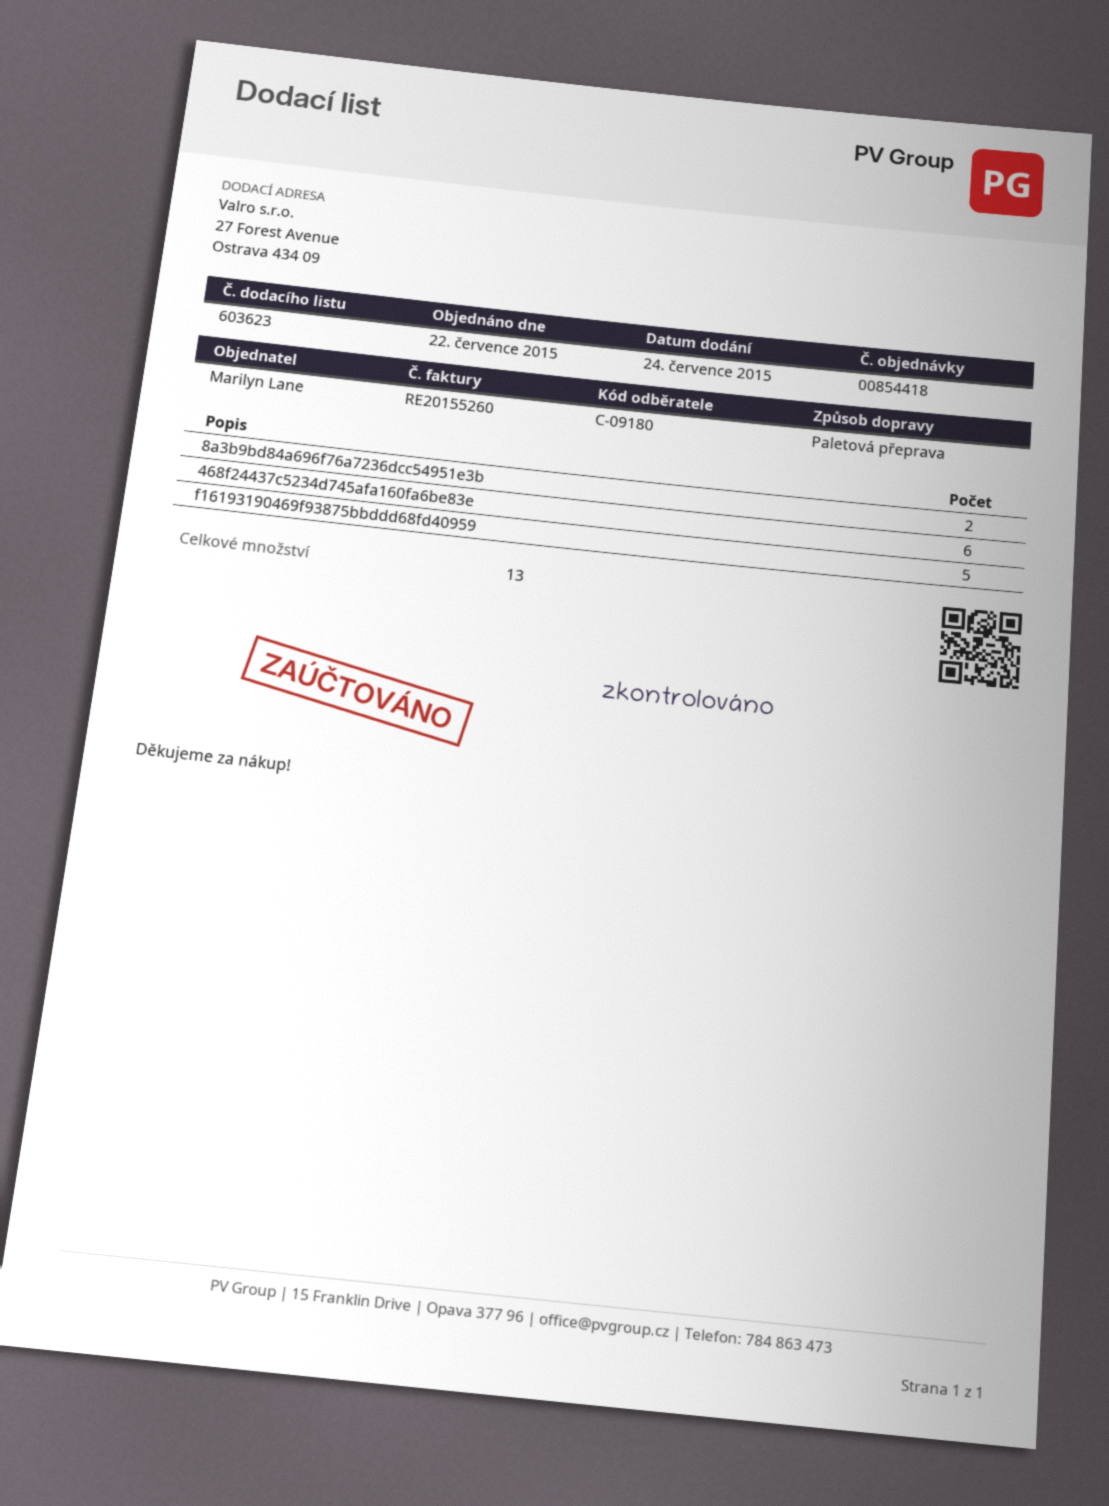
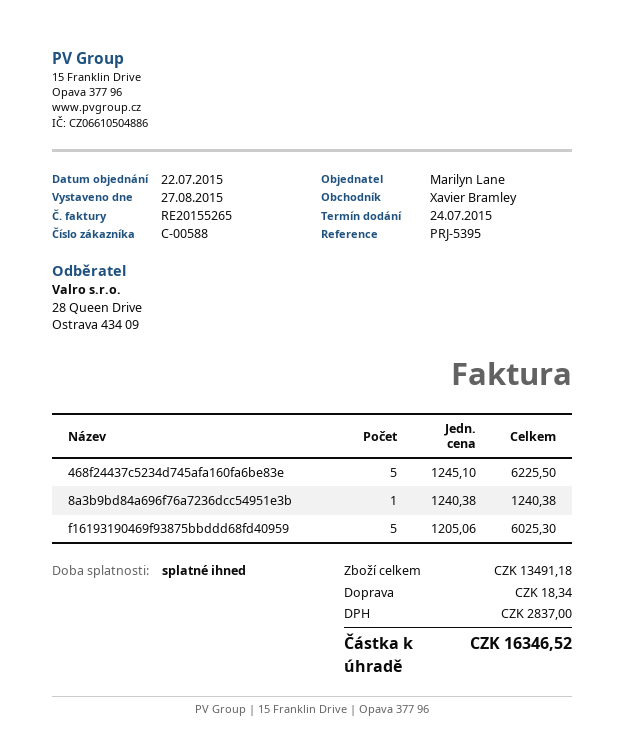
invoice number: RE20155260 -> RE20155265
customer number: C-09180 -> C-00588
8a3b9bd84a696f76a7236dcc54951e3b: 2 -> 1
468f24437c5234d745afa160fa6be83e: 6 -> 5

